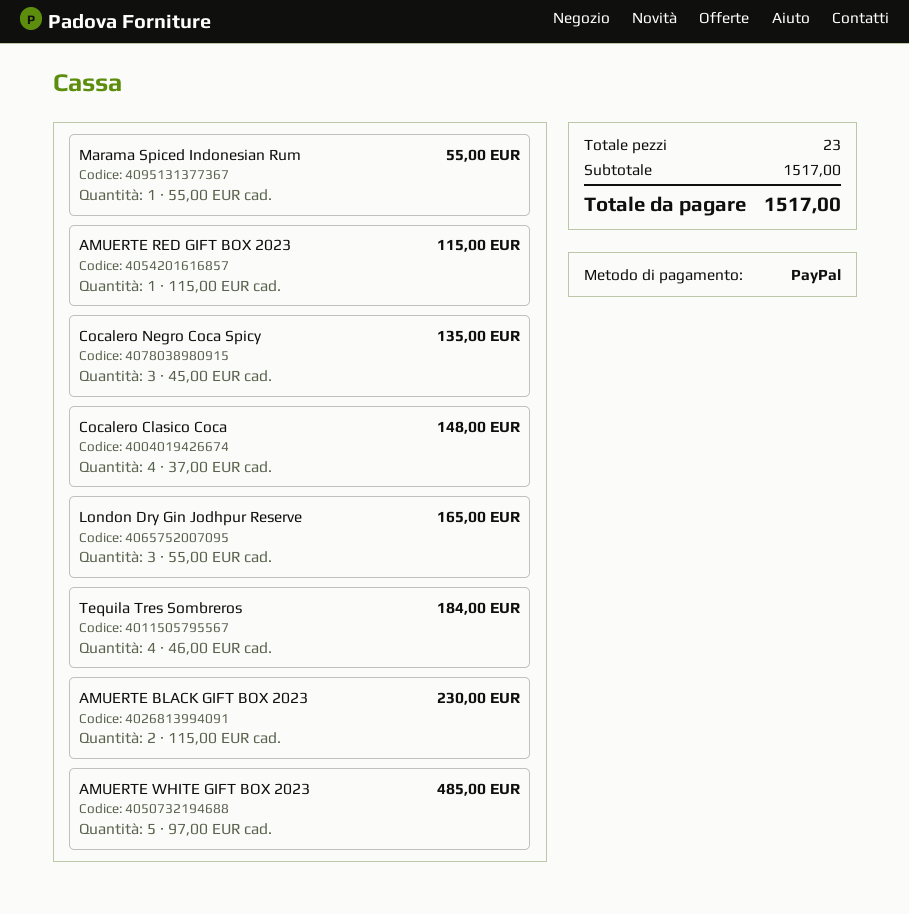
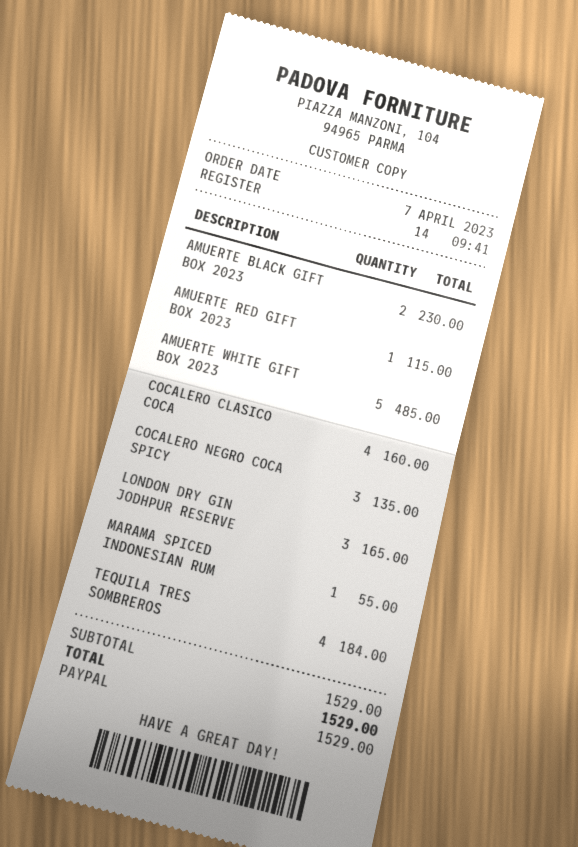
Cocalero Clasico Coca: 4 for 148.00 -> 4 for 160.00
subtotal: 1517.00 -> 1529.00
total: 1517.00 -> 1529.00

